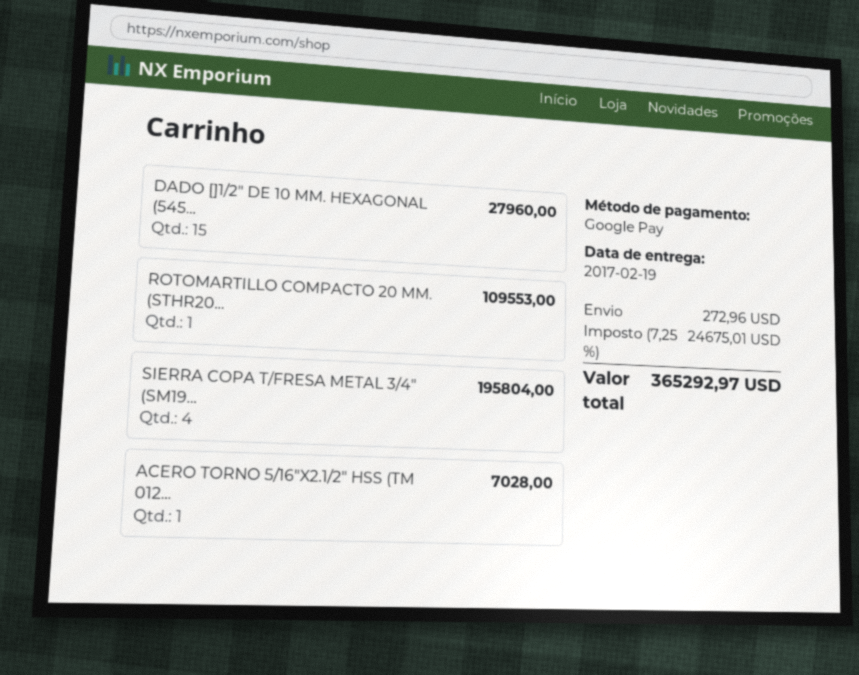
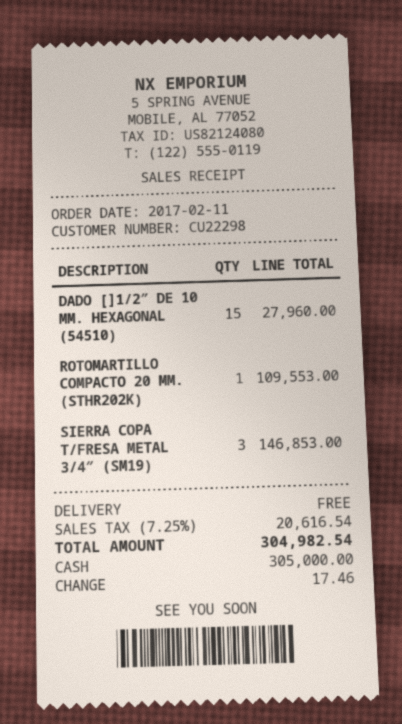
payment method: Google Pay -> cash
SIERRA COPA T/FRESA METAL 3/4″ (SM19...: 4 for 195804.00 -> 3 for 146853.00
ACERO TORNO 5/16″X2.1/2″ HSS (TM 012...: 1 for 7028.00 -> none
shipping: 272.96 -> 0.00
tax: 7.25% = 24675.01 -> 7.25% = 20616.54
total: 365292.97 -> 304982.54

